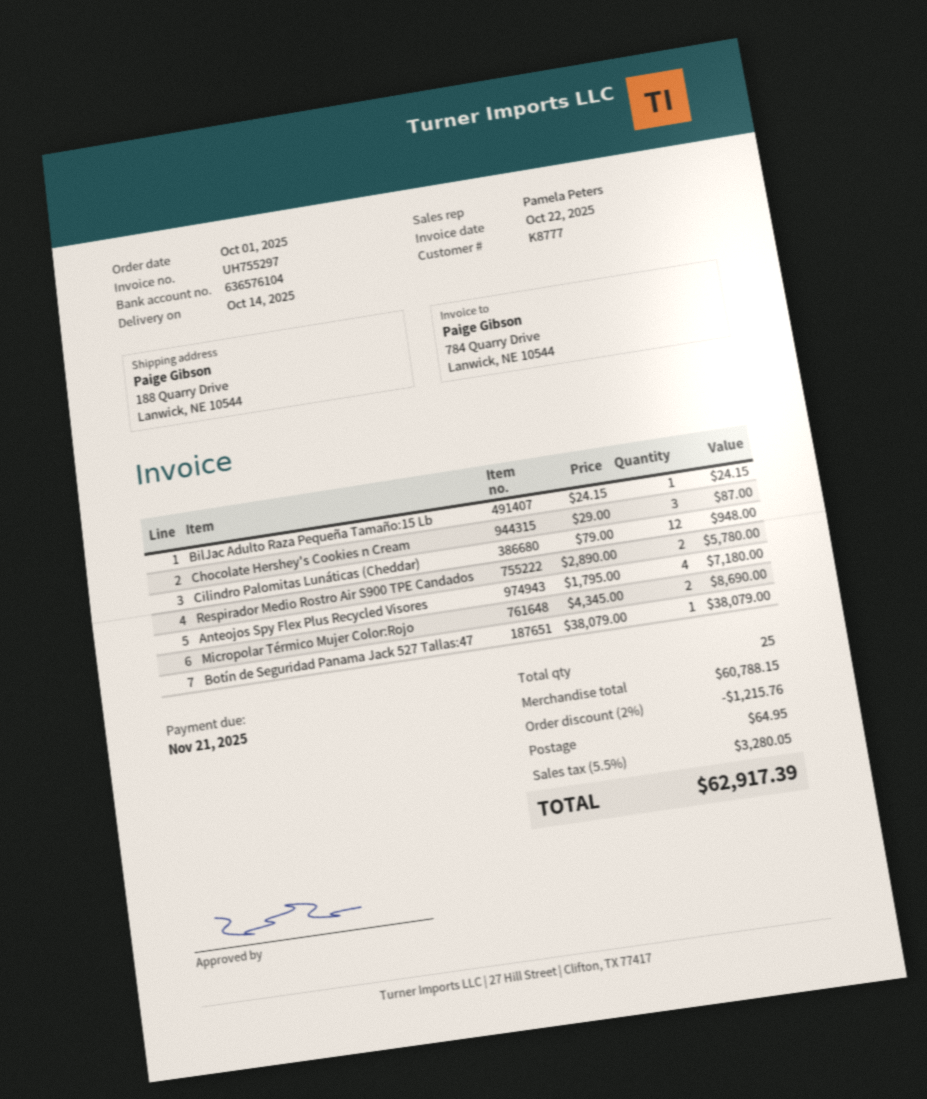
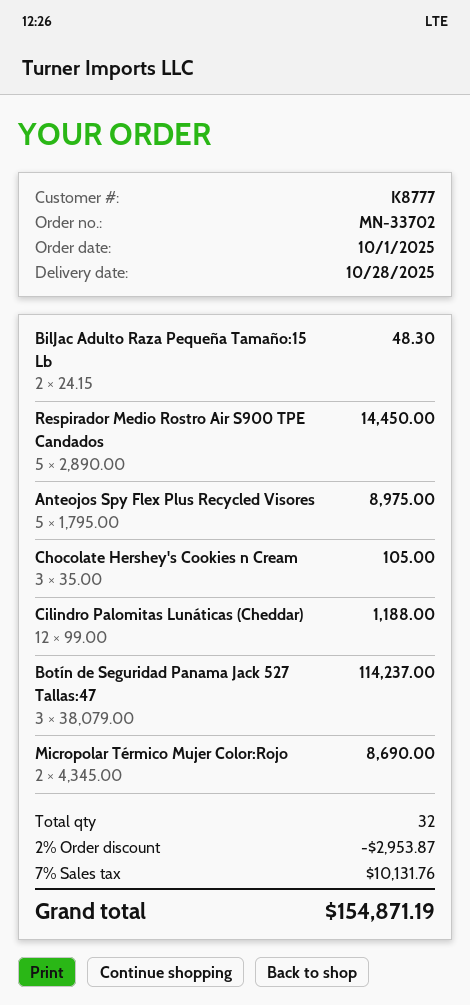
delivery date: 2025-10-14 -> 2025-10-28
BilJac Adulto Raza Pequeña Tamaño:15 Lb: 1 x 24.15 = 24.15 -> 2 x 24.15 = 48.30
Chocolate Hershey's Cookies n Cream: 3 x 29.00 = 87.00 -> 3 x 35.00 = 105.00
Cilindro Palomitas Lunáticas (Cheddar): 12 x 79.00 = 948.00 -> 12 x 99.00 = 1188.00
Respirador Medio Rostro Air S900 TPE Candados: 2 x 2890.00 = 5780.00 -> 5 x 2890.00 = 14450.00
Anteojos Spy Flex Plus Recycled Visores: 4 x 1795.00 = 7180.00 -> 5 x 1795.00 = 8975.00
Botín de Seguridad Panama Jack 527 Tallas:47: 1 x 38079.00 = 38079.00 -> 3 x 38079.00 = 114237.00
total quantity: 25 -> 32
discount: 2% = 1215.76 -> 2% = 2953.87
shipping: 64.95 -> none
tax: 5.5% = 3280.05 -> 7% = 10131.76
total: 62917.39 -> 154871.19

